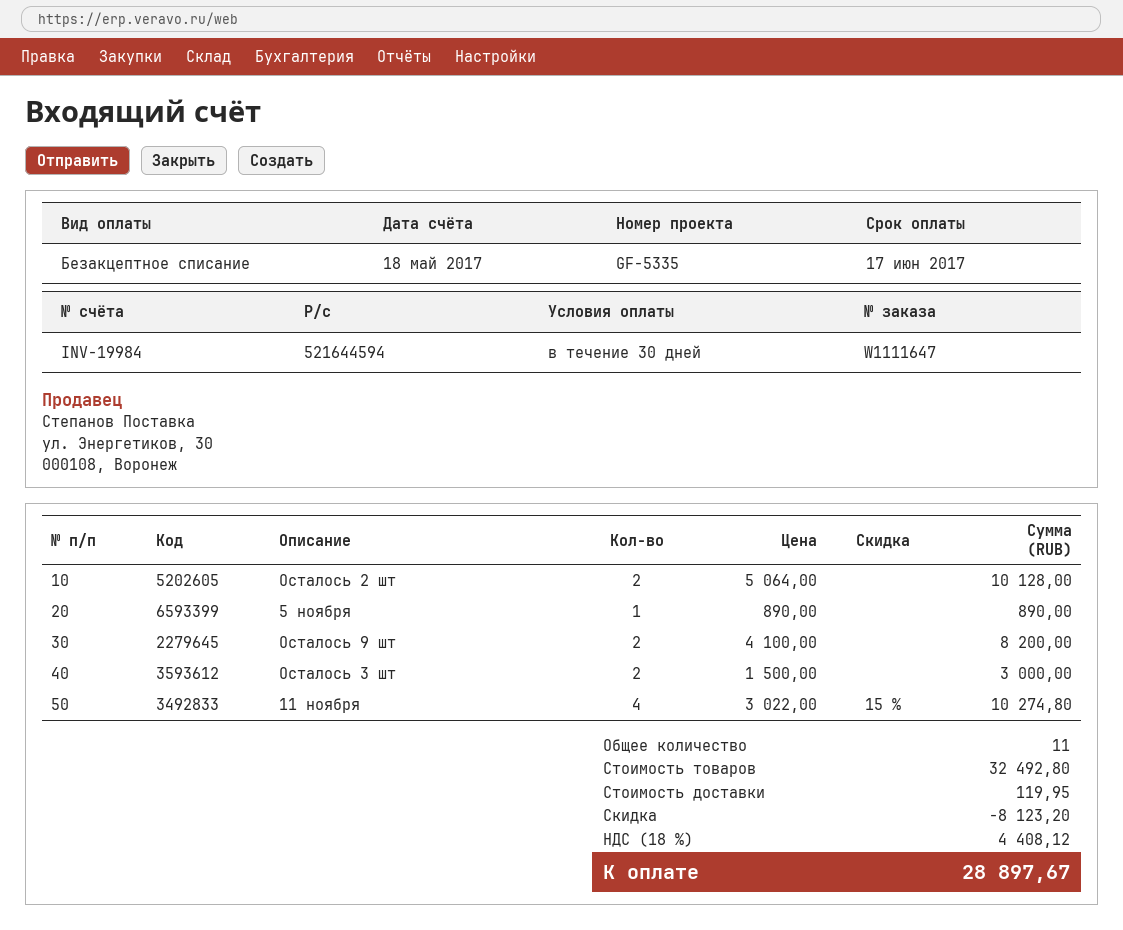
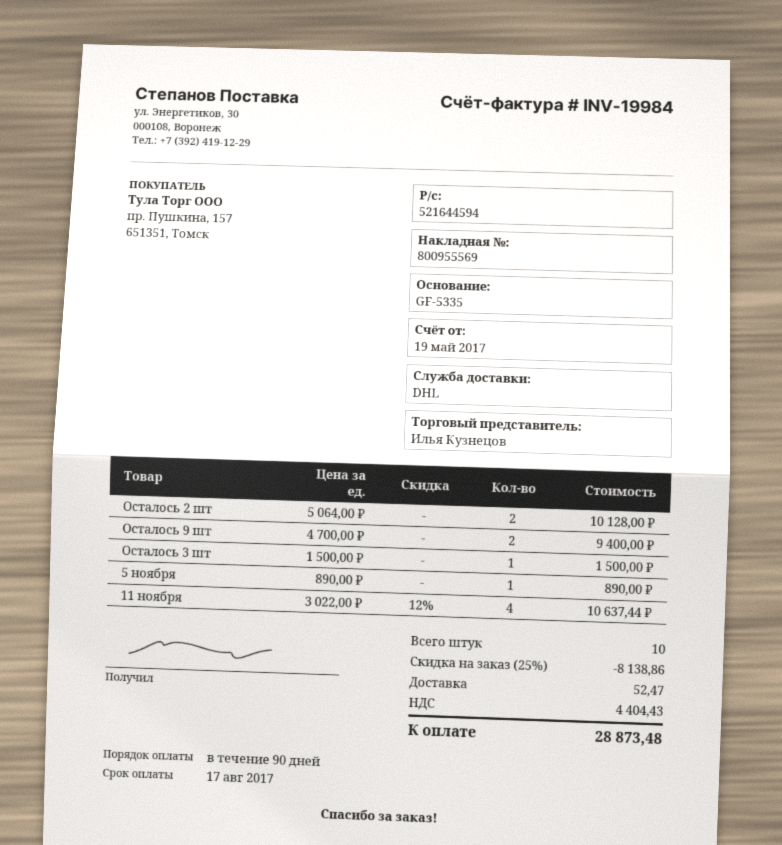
invoice date: 2017-05-18 -> 2017-05-19
payment terms: 30 days -> 90 days
due date: 2017-06-17 -> 2017-08-17
Осталось 9 шт: 2 x 4100.00 = 8200.00 -> 2 x 4700.00 = 9400.00
Осталось 3 шт: 2 x 1500.00 = 3000.00 -> 1 x 1500.00 = 1500.00
11 ноября: 4 x 3022.00 - 15% = 10274.80 -> 4 x 3022.00 - 12% = 10637.44
total quantity: 11 -> 10
discount: 8123.20 -> 8138.86
shipping: 119.95 -> 52.47
tax: 4408.12 -> 4404.43
total: 28897.67 -> 28873.48

